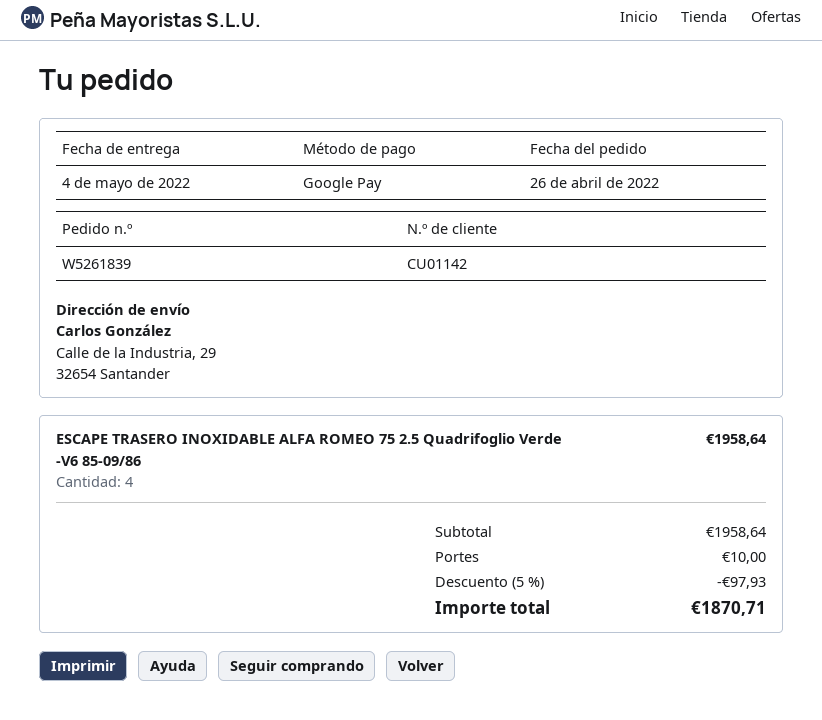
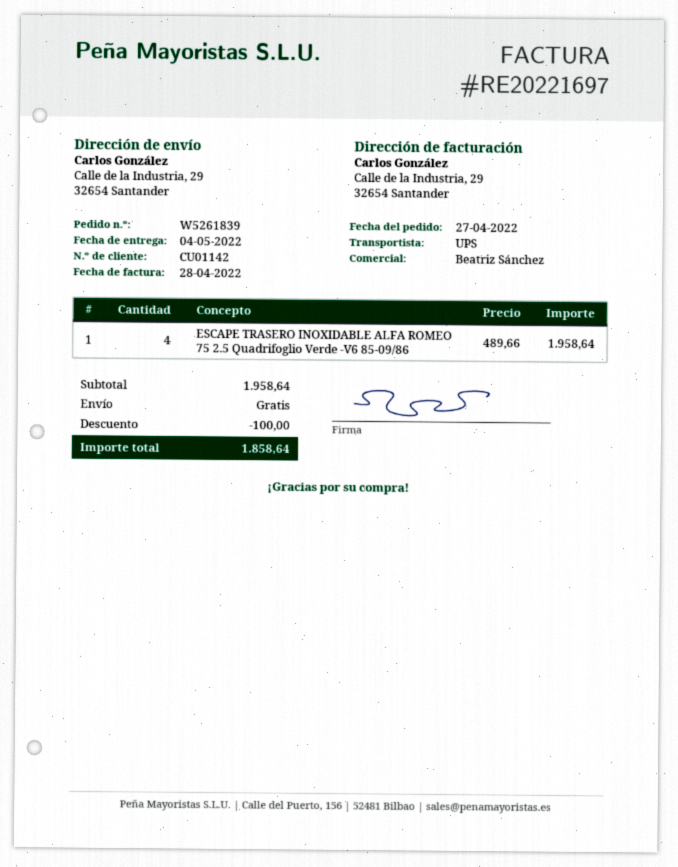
order date: 2022-04-26 -> 2022-04-27
discount: 97.93 -> 100.00
shipping: 10.00 -> 0.00
total: 1870.71 -> 1858.64

